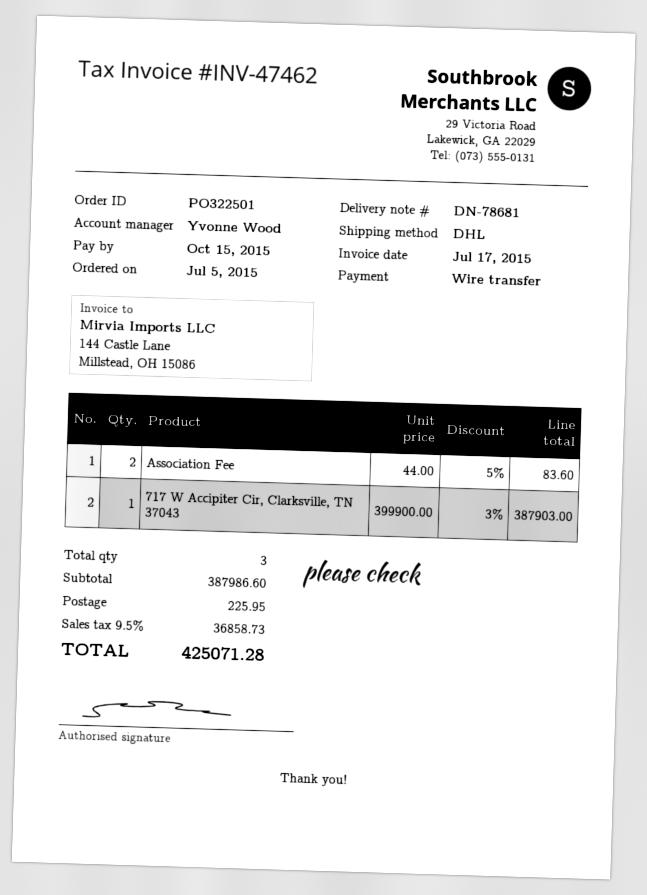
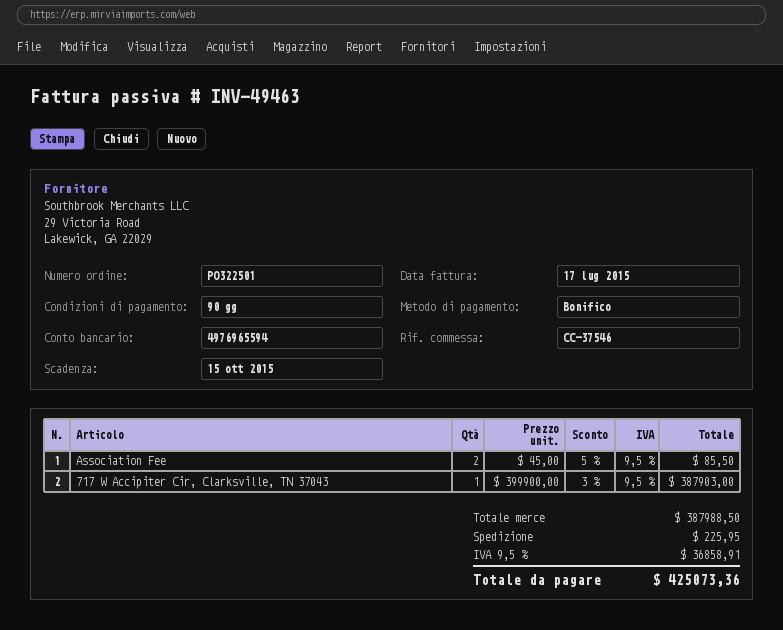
invoice number: INV-47462 -> INV-49463
Association Fee: 2 x 44.00 - 5% = 83.60 -> 2 x 45.00 - 5% = 85.50
subtotal: 387986.60 -> 387988.50
tax: 9.5% = 36858.73 -> 9.5% = 36858.91
total: 425071.28 -> 425073.36

